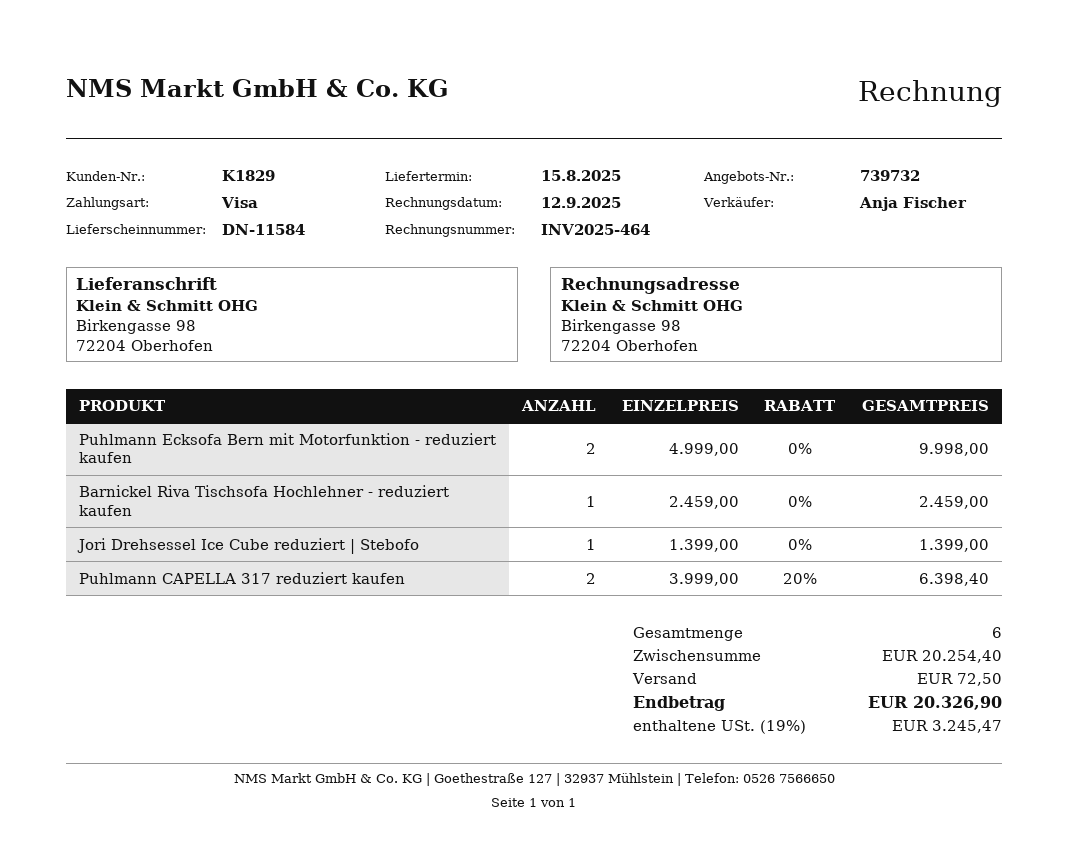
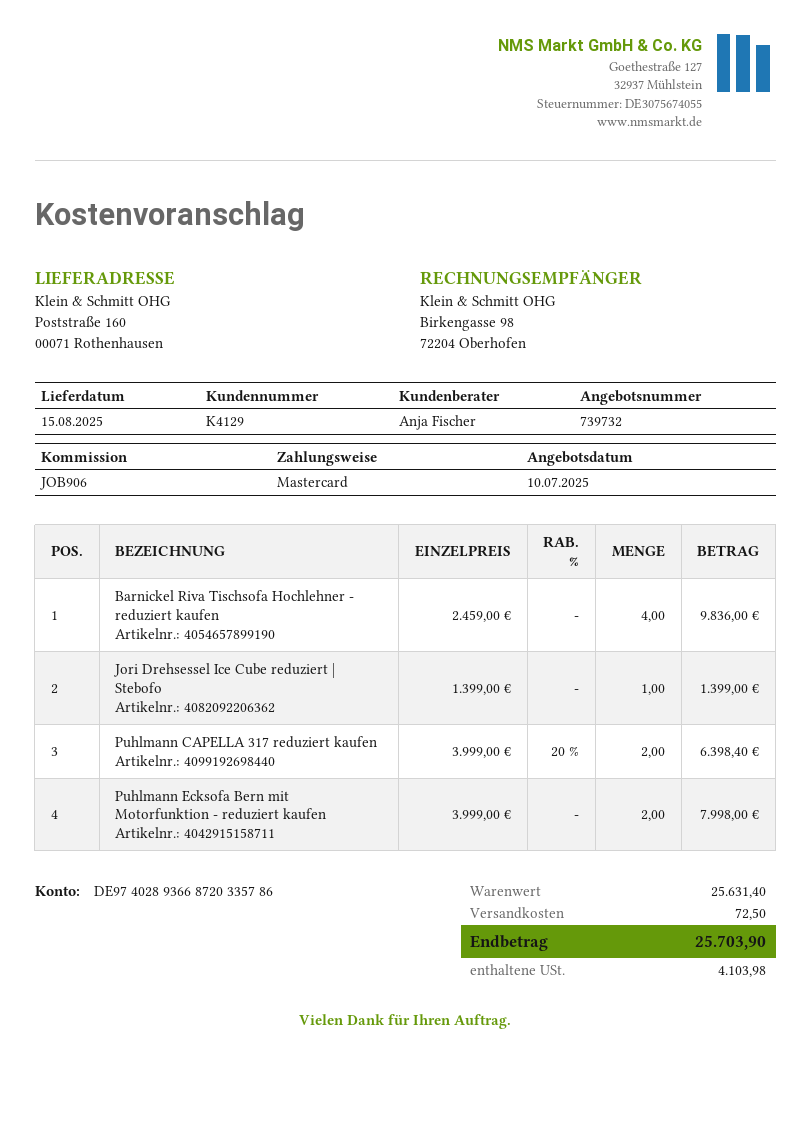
customer number: K1829 -> K4129
payment method: Visa -> Mastercard
ship to: Birkengasse 98, 72204 Oberhofen -> Poststraße 160, 00071 Rothenhausen
Puhlmann Ecksofa Bern mit Motorfunktion - reduziert kaufen: 2 x 4999.00 = 9998.00 -> 2 x 3999.00 = 7998.00
Barnickel Riva Tischsofa Hochlehner - reduziert kaufen: 1 x 2459.00 = 2459.00 -> 4 x 2459.00 = 9836.00
subtotal: 20254.40 -> 25631.40
tax: 3245.47 -> 4103.98
total: 20326.90 -> 25703.90

